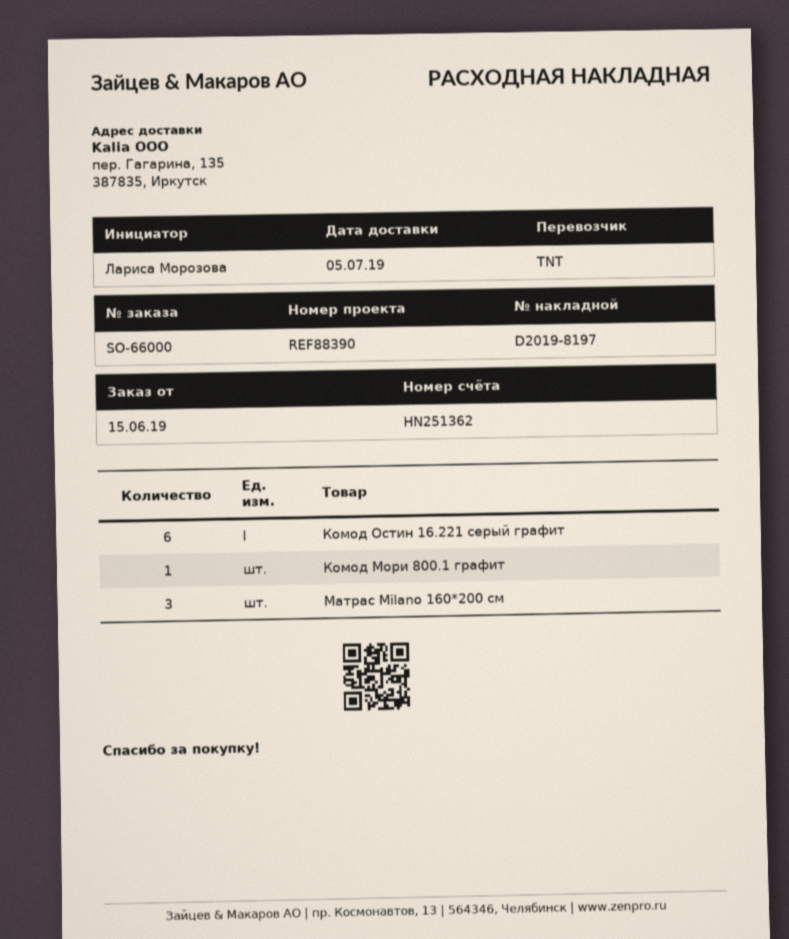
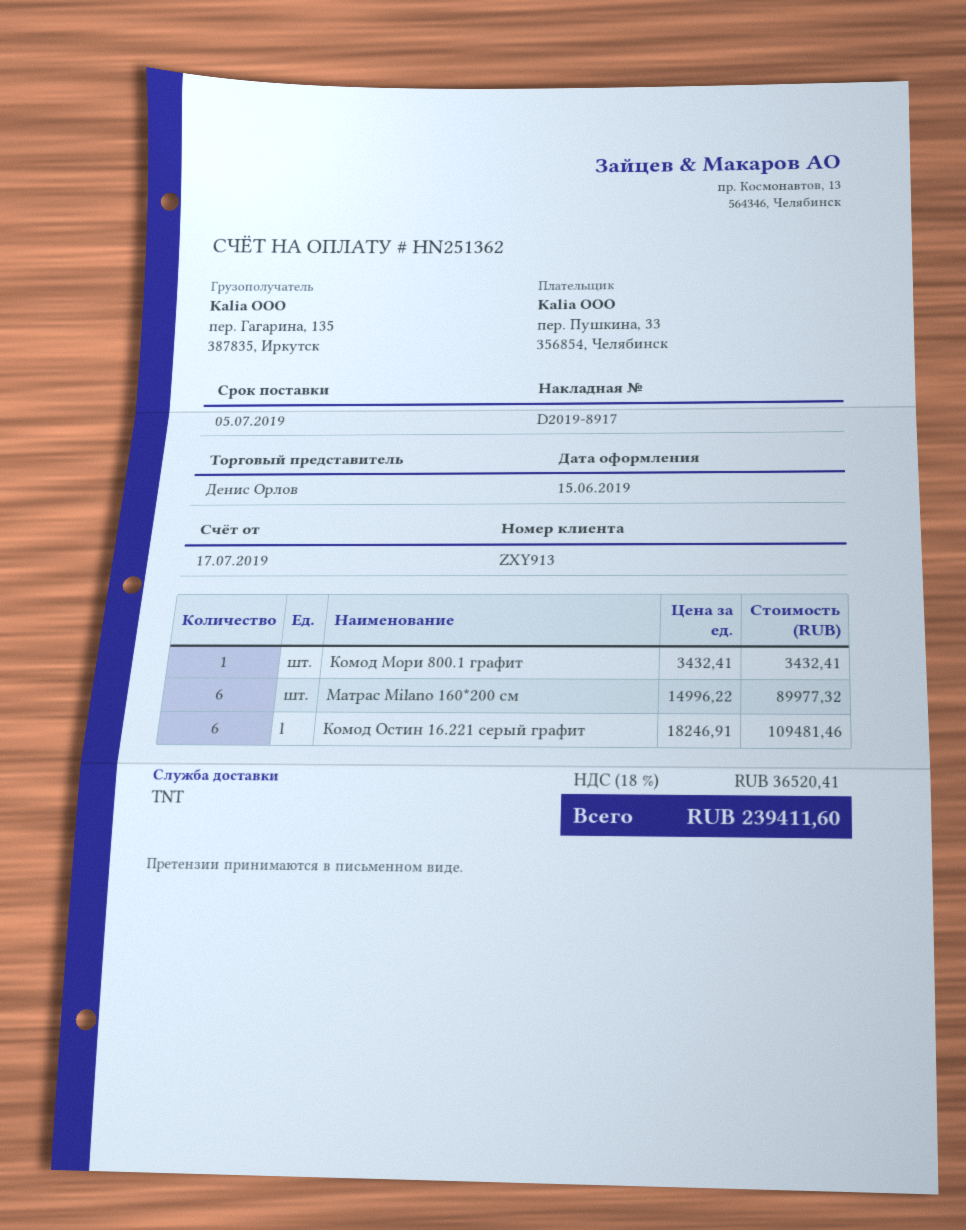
delivery note number: D2019-8197 -> D2019-8917
Матрас Milano 160*200 см: 3 -> 6

